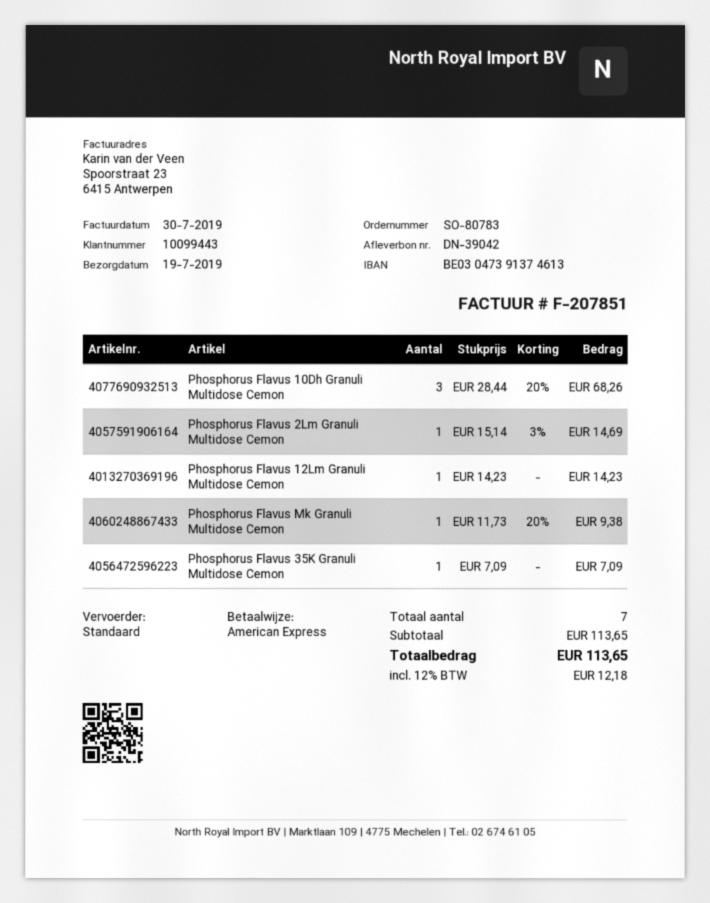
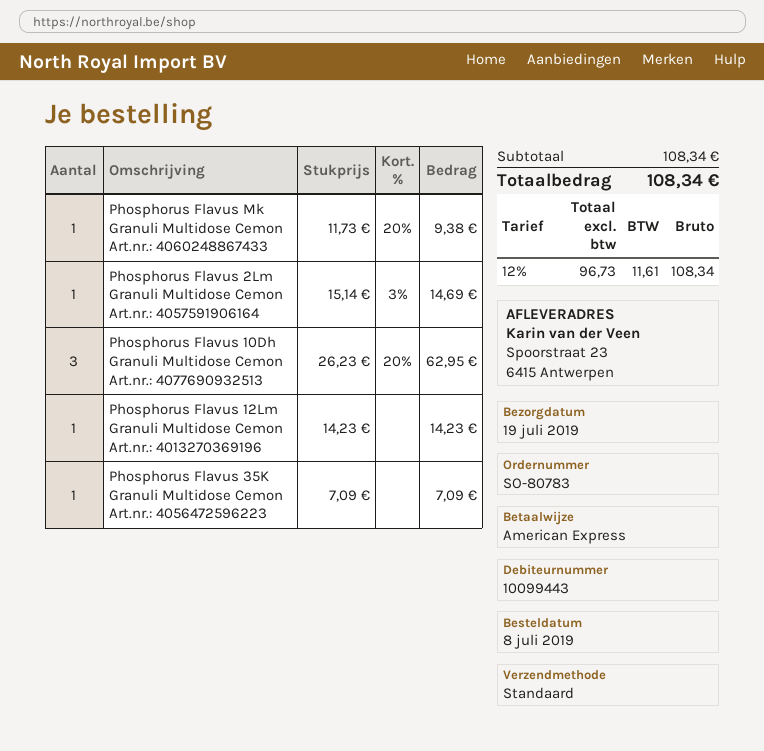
Phosphorus Flavus 10Dh Granuli Multidose Cemon: 3 x 28.44 - 20% = 68.26 -> 3 x 26.23 - 20% = 62.95
subtotal: 113.65 -> 108.34
tax: 12% = 12.18 -> 12% = 11.61
total: 113.65 -> 108.34

